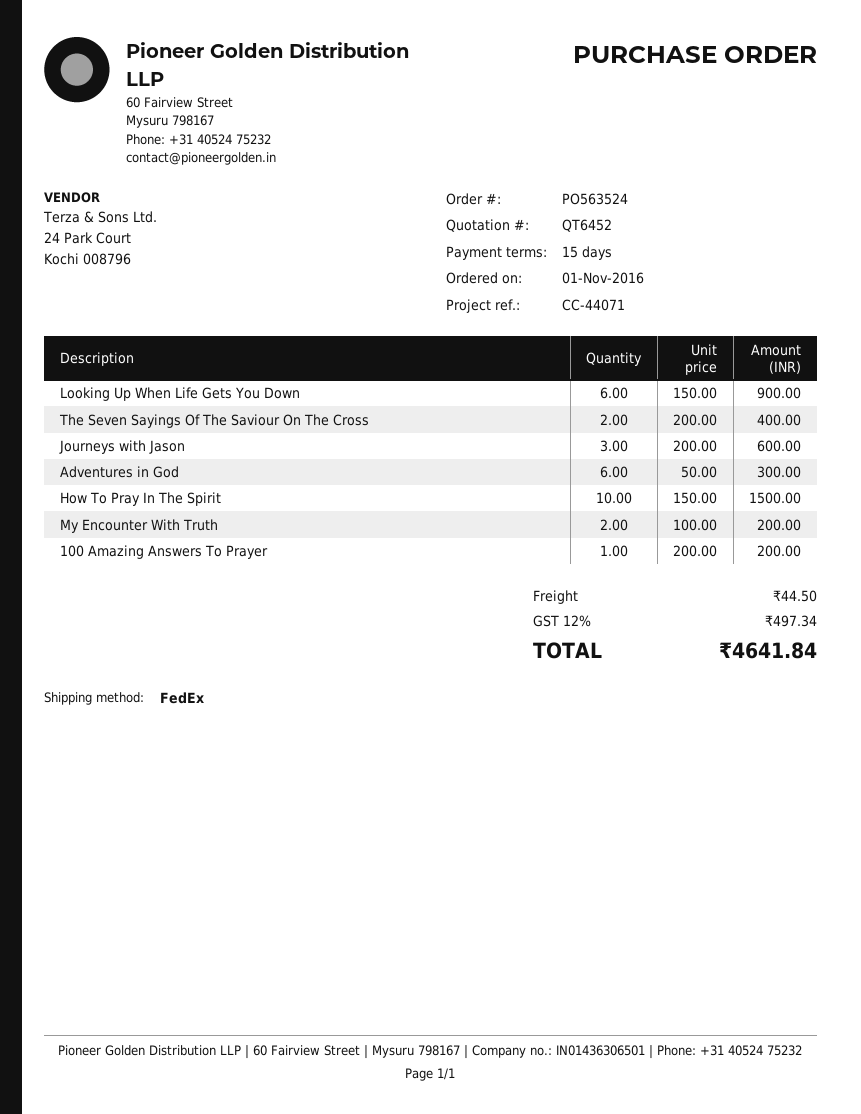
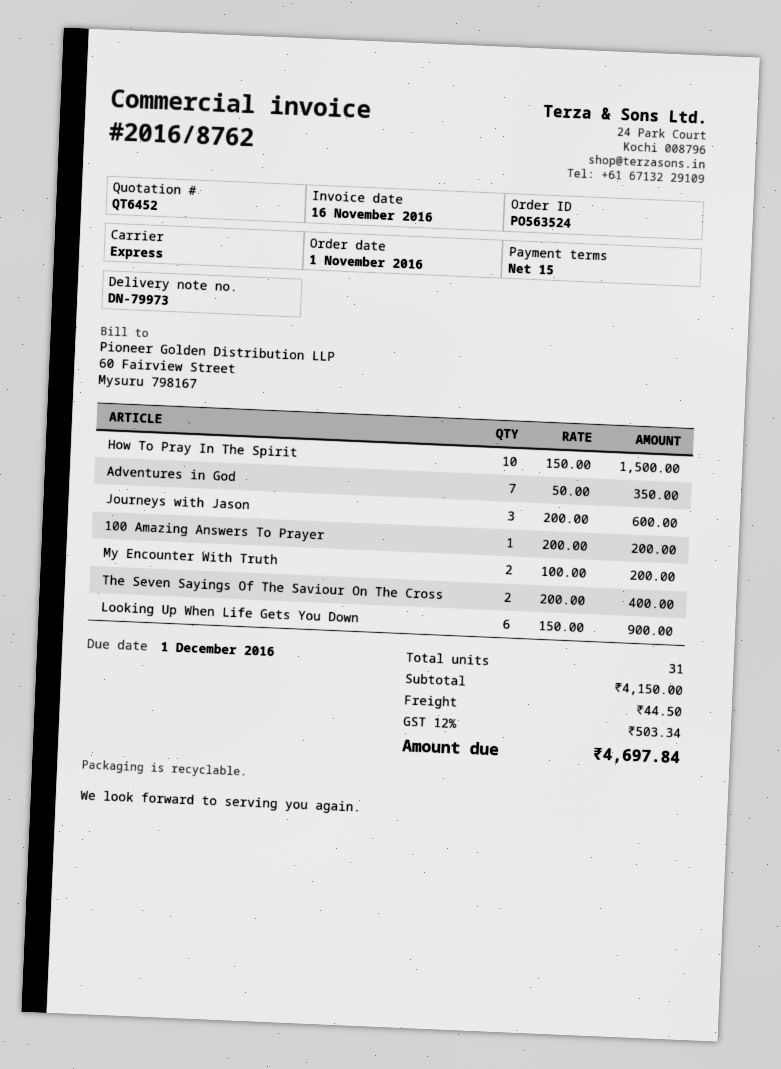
shipping method: FedEx -> express
Adventures in God: 6 x 50.00 = 300.00 -> 7 x 50.00 = 350.00
tax: 12% = 497.34 -> 12% = 503.34
total: 4641.84 -> 4697.84

